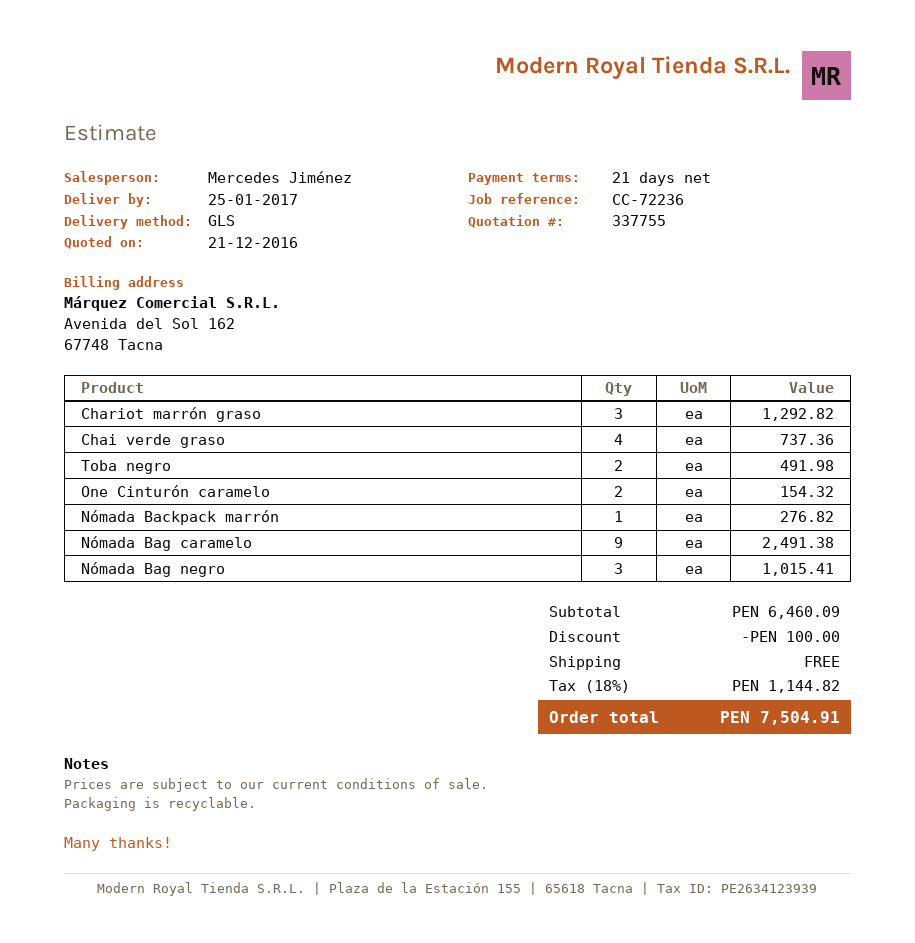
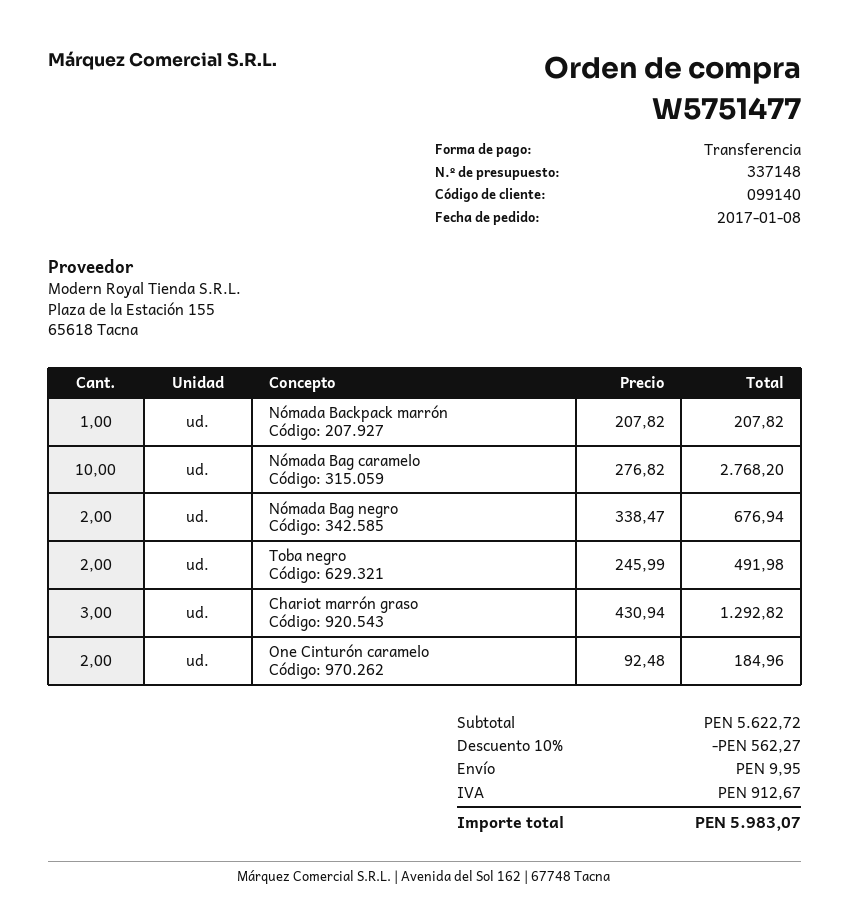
quote number: 337755 -> 337148
Chai verde graso: 4 for 737.36 -> none
One Cinturón caramelo: 2 for 154.32 -> 2 for 184.96
Nómada Backpack marrón: 1 for 276.82 -> 1 for 207.82
Nómada Bag caramelo: 9 for 2491.38 -> 10 for 2768.20
Nómada Bag negro: 3 for 1015.41 -> 2 for 676.94
subtotal: 6460.09 -> 5622.72
discount: 100.00 -> 562.27
shipping: 0.00 -> 9.95
tax: 1144.82 -> 912.67
total: 7504.91 -> 5983.07

